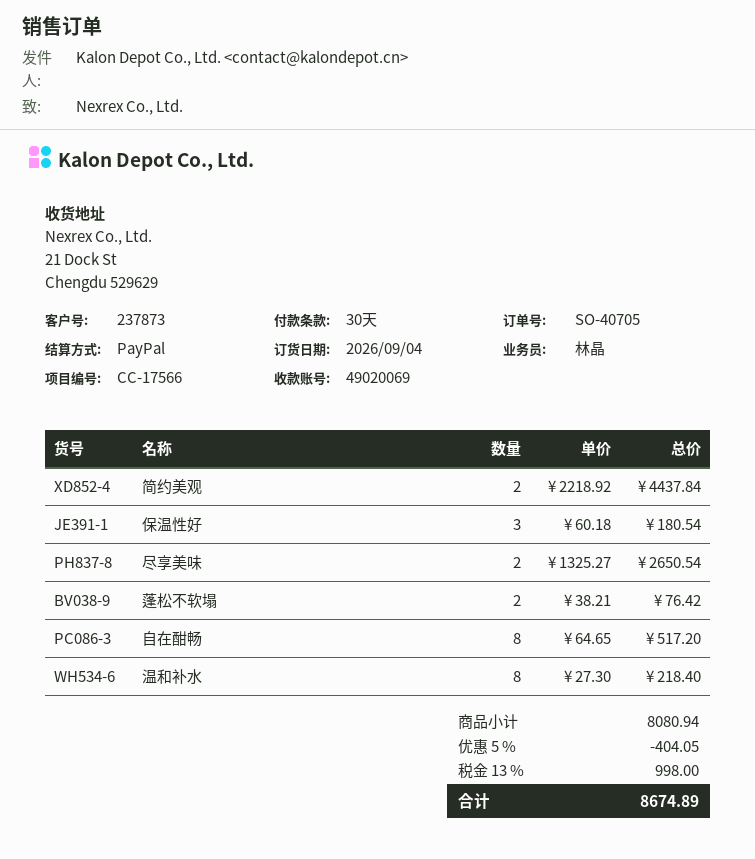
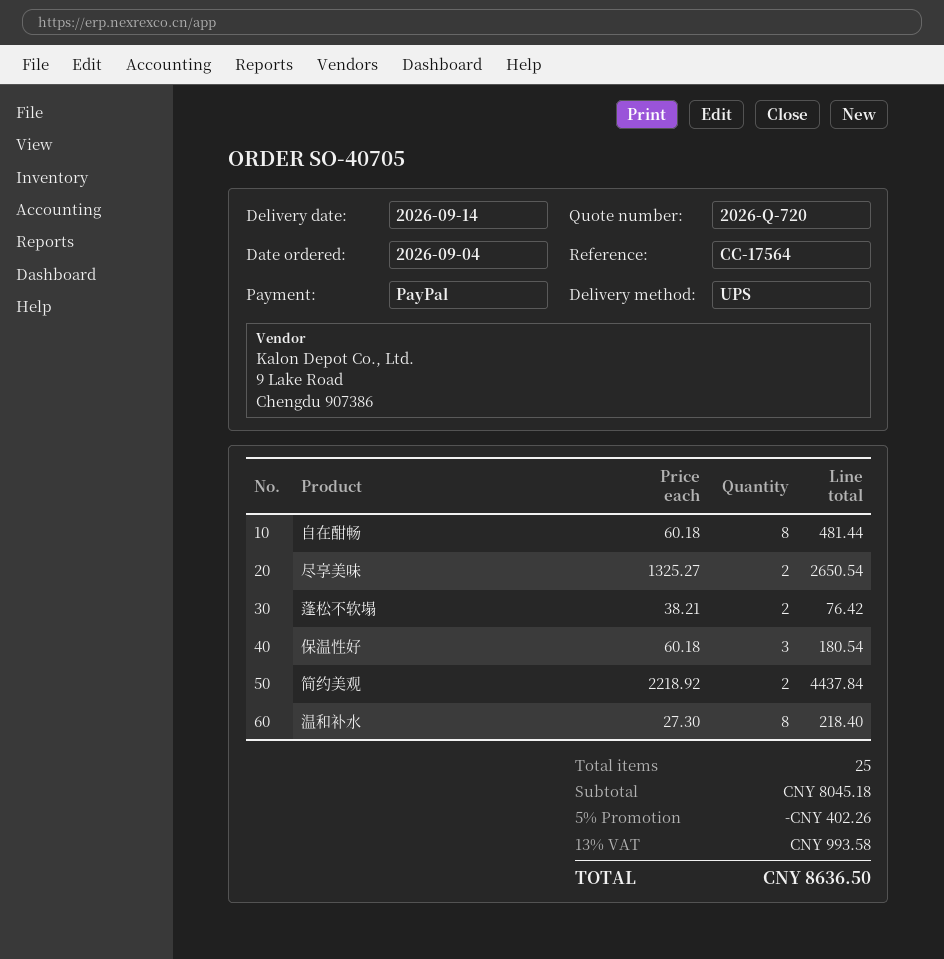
reference: CC-17566 -> CC-17564
自在酣畅: 8 x 64.65 = 517.20 -> 8 x 60.18 = 481.44
subtotal: 8080.94 -> 8045.18
discount: 5% = 404.05 -> 5% = 402.26
tax: 13% = 998.00 -> 13% = 993.58
total: 8674.89 -> 8636.50

